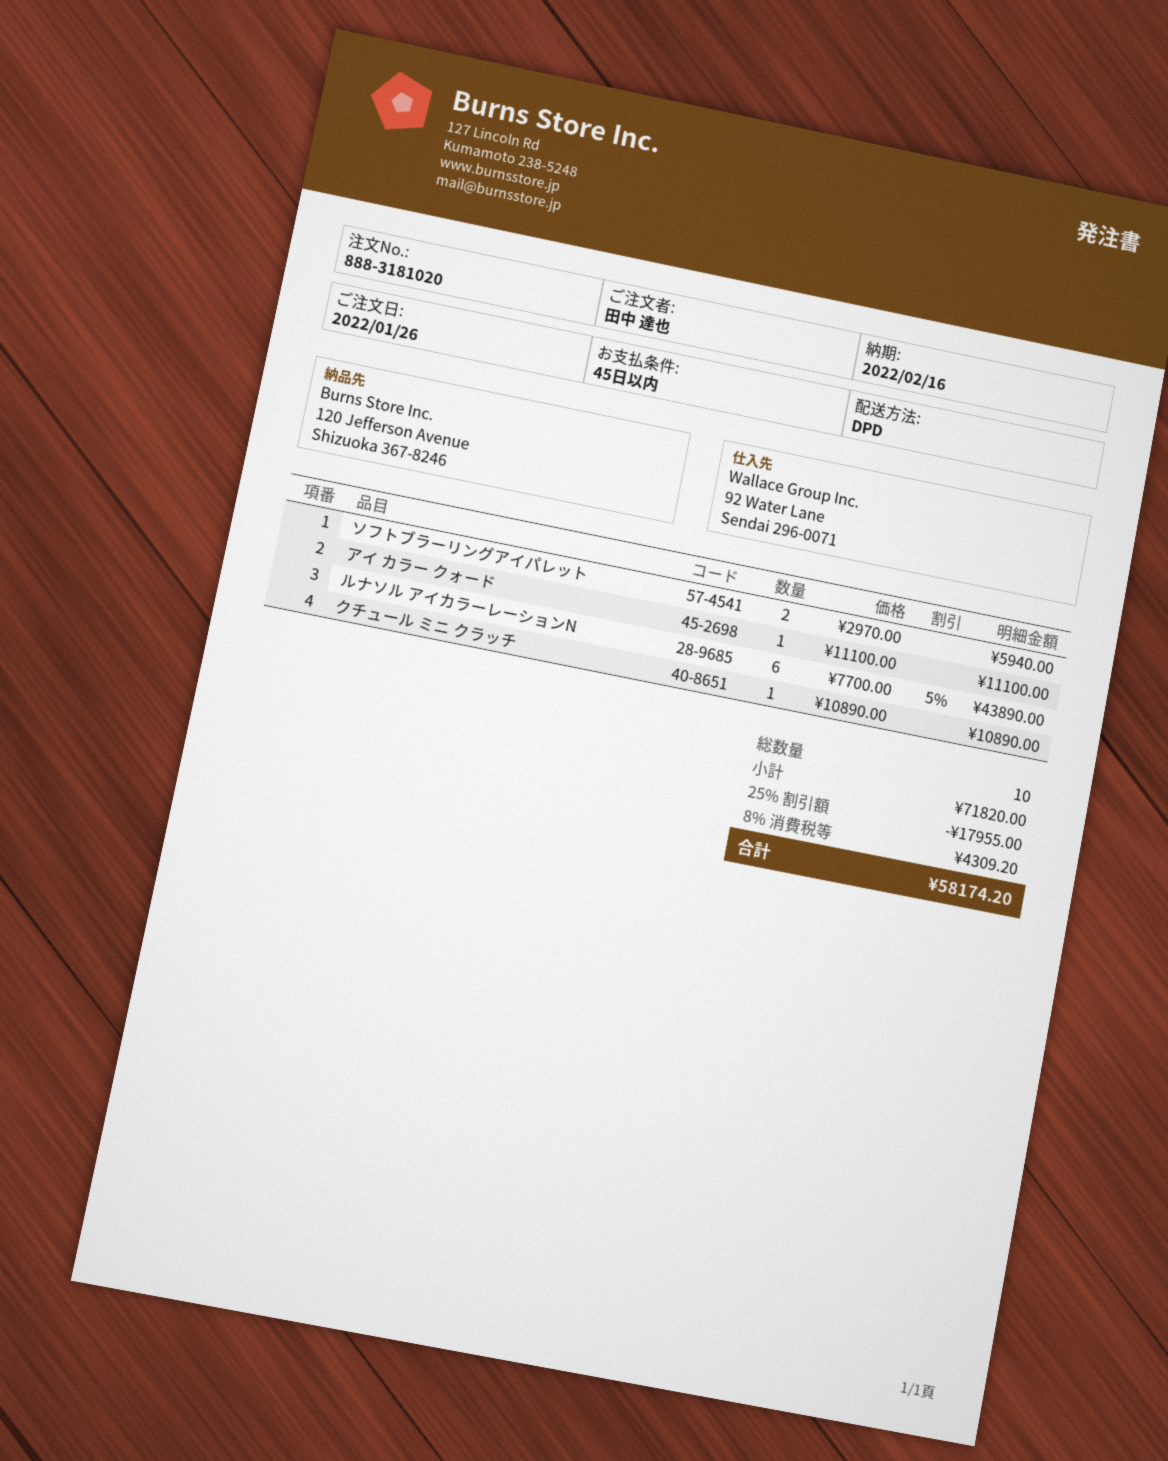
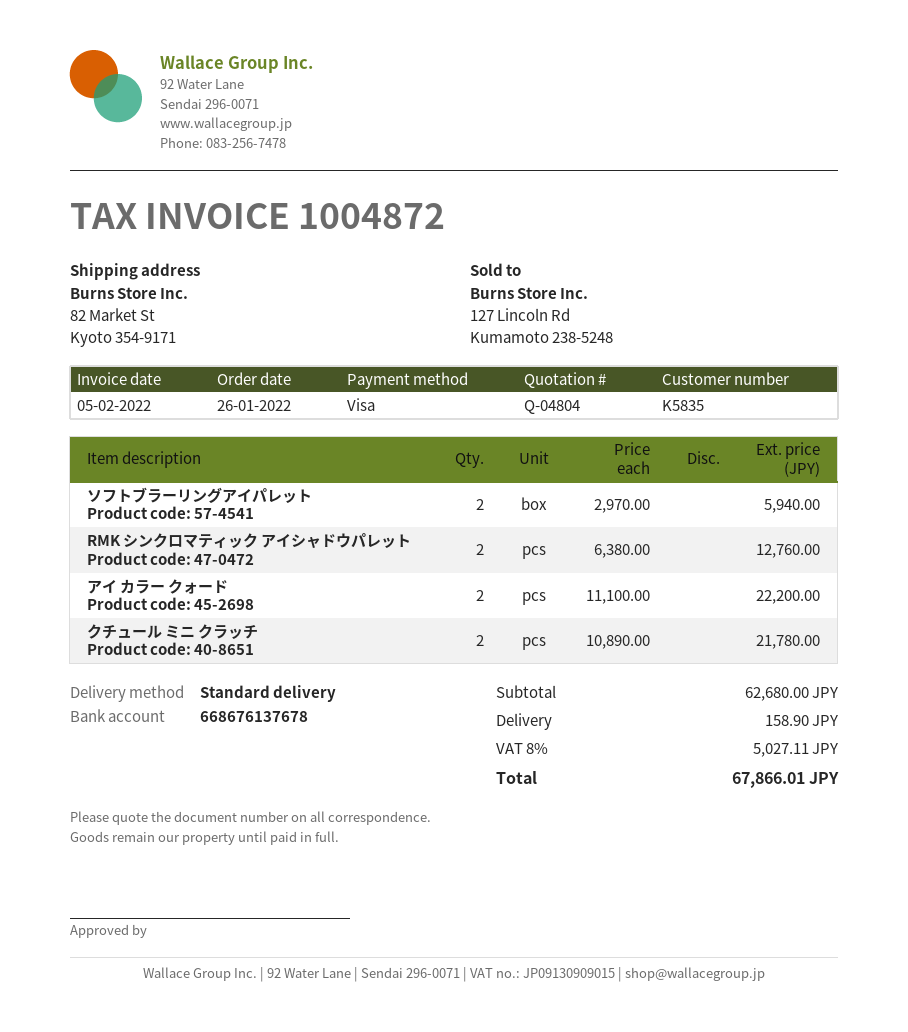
shipping method: DPD -> standard
ship to: 120 Jefferson Avenue, Shizuoka 367-8246 -> 82 Market St, Kyoto 354-9171
アイ カラー クォード: 1 x 11100.00 = 11100.00 -> 2 x 11100.00 = 22200.00
ルナソル アイカラーレーションN: 6 x 7700.00 - 5% = 43890.00 -> none
クチュール ミニ クラッチ: 1 x 10890.00 = 10890.00 -> 2 x 10890.00 = 21780.00
RMK シンクロマティック アイシャドウパレット: none -> 2 x 6380.00 = 12760.00
subtotal: 71820.00 -> 62680.00
discount: 25% = 17955.00 -> none
shipping: none -> 158.90
tax: 8% = 4309.20 -> 8% = 5027.11
total: 58174.20 -> 67866.01

